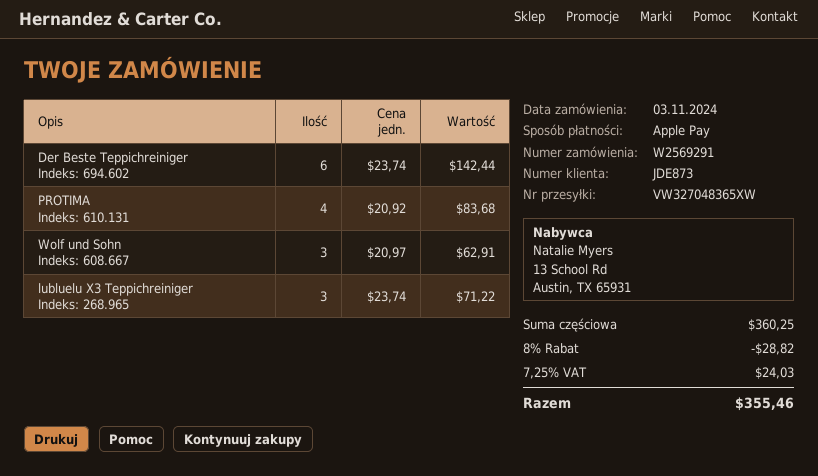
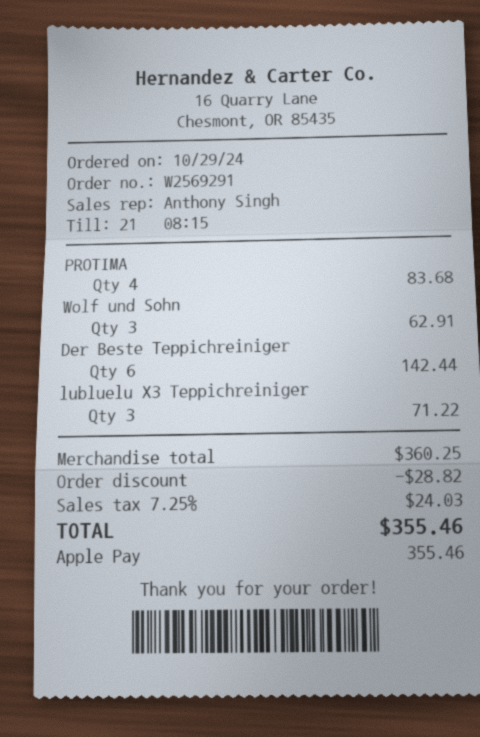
order date: 2024-11-03 -> 2024-10-29

